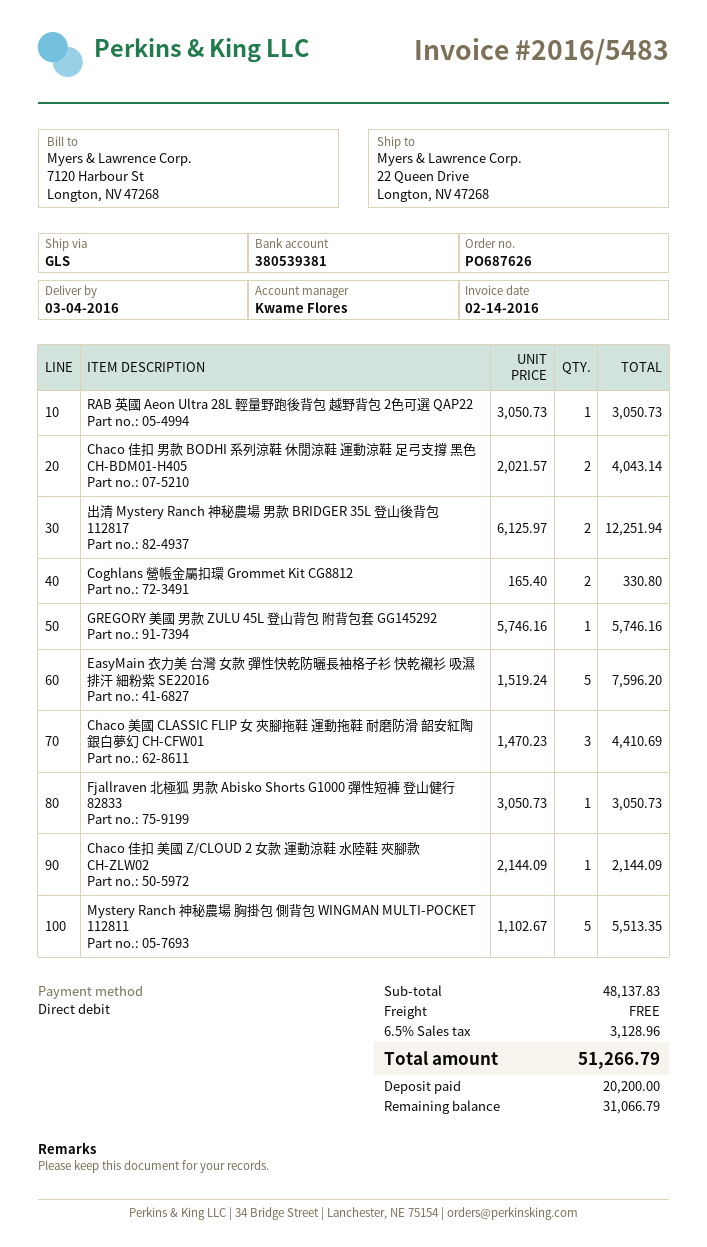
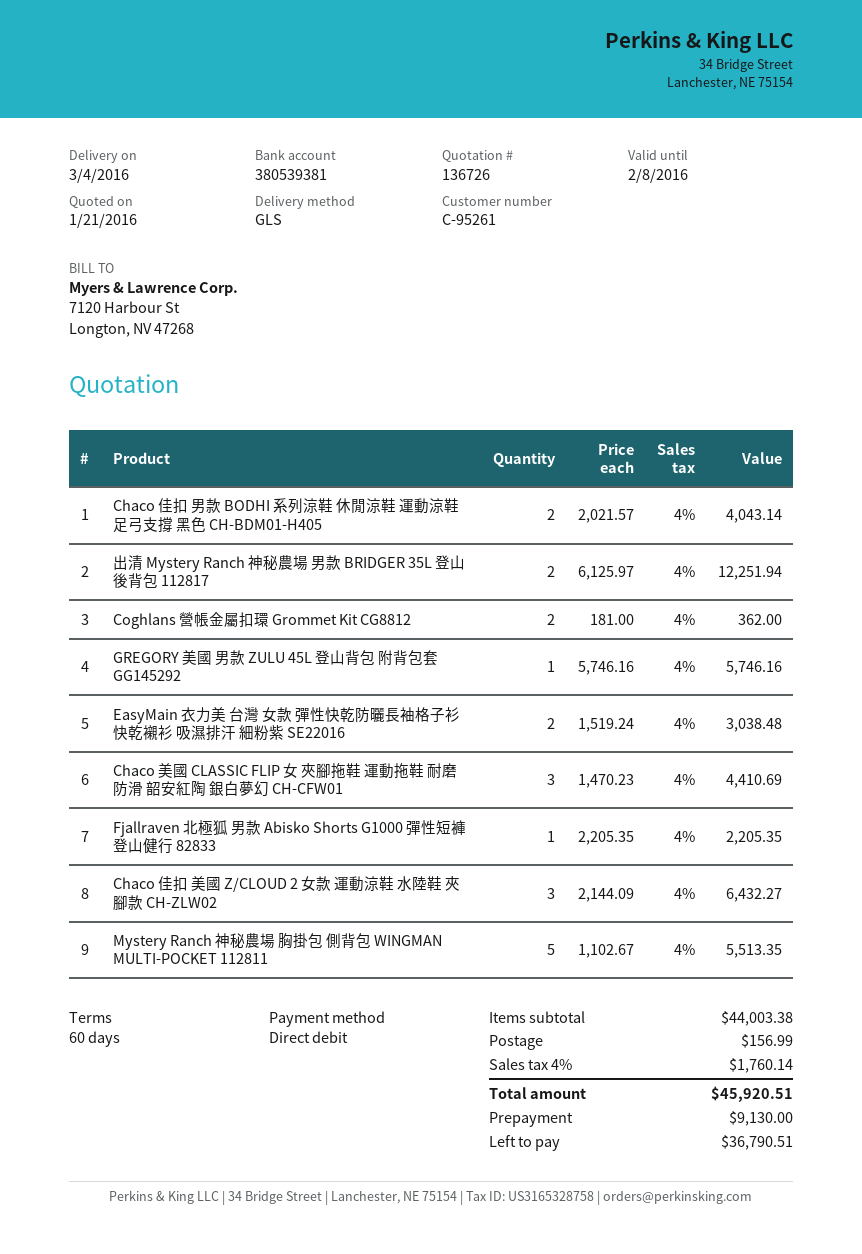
RAB 英國 Aeon Ultra 28L 輕量野跑後背包 越野背包 2色可選 QAP22: 1 x 3050.73 = 3050.73 -> none
Coghlans 營帳金屬扣環 Grommet Kit CG8812: 2 x 165.40 = 330.80 -> 2 x 181.00 = 362.00
EasyMain 衣力美 台灣 女款 彈性快乾防曬長袖格子衫 快乾襯衫 吸濕排汗 細粉紫 SE22016: 5 x 1519.24 = 7596.20 -> 2 x 1519.24 = 3038.48
Fjallraven 北極狐 男款 Abisko Shorts G1000 彈性短褲 登山健行 82833: 1 x 3050.73 = 3050.73 -> 1 x 2205.35 = 2205.35
Chaco 佳扣 美國 Z/CLOUD 2 女款 運動涼鞋 水陸鞋 夾腳款 CH-ZLW02: 1 x 2144.09 = 2144.09 -> 3 x 2144.09 = 6432.27
subtotal: 48137.83 -> 44003.38
shipping: 0.00 -> 156.99
tax: 6.5% = 3128.96 -> 4% = 1760.14
total: 51266.79 -> 45920.51
deposit: 20200.00 -> 9130.00
balance: 31066.79 -> 36790.51

